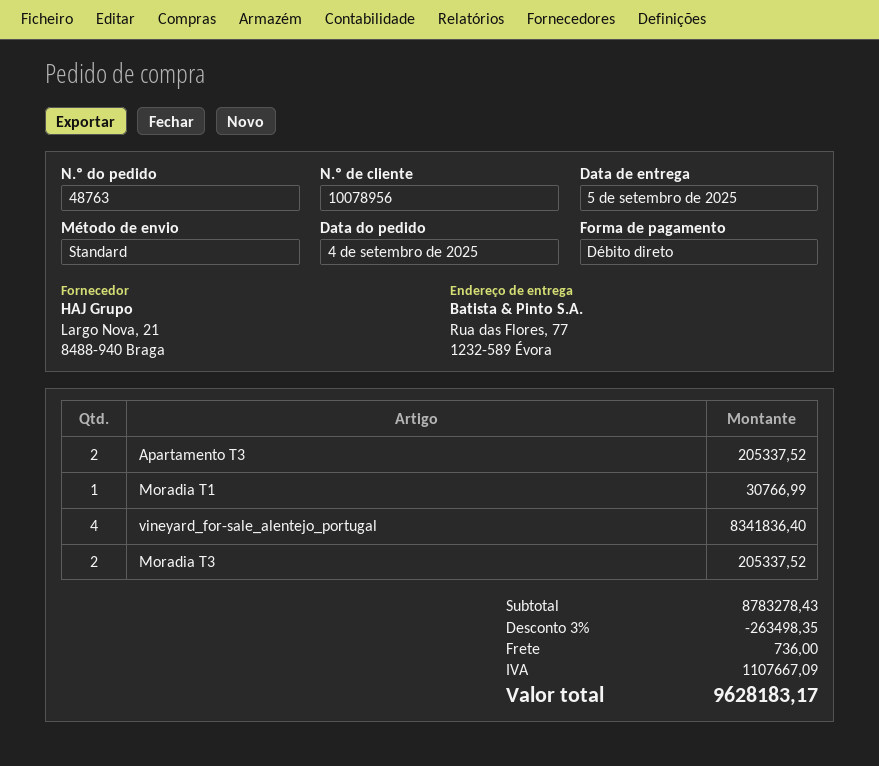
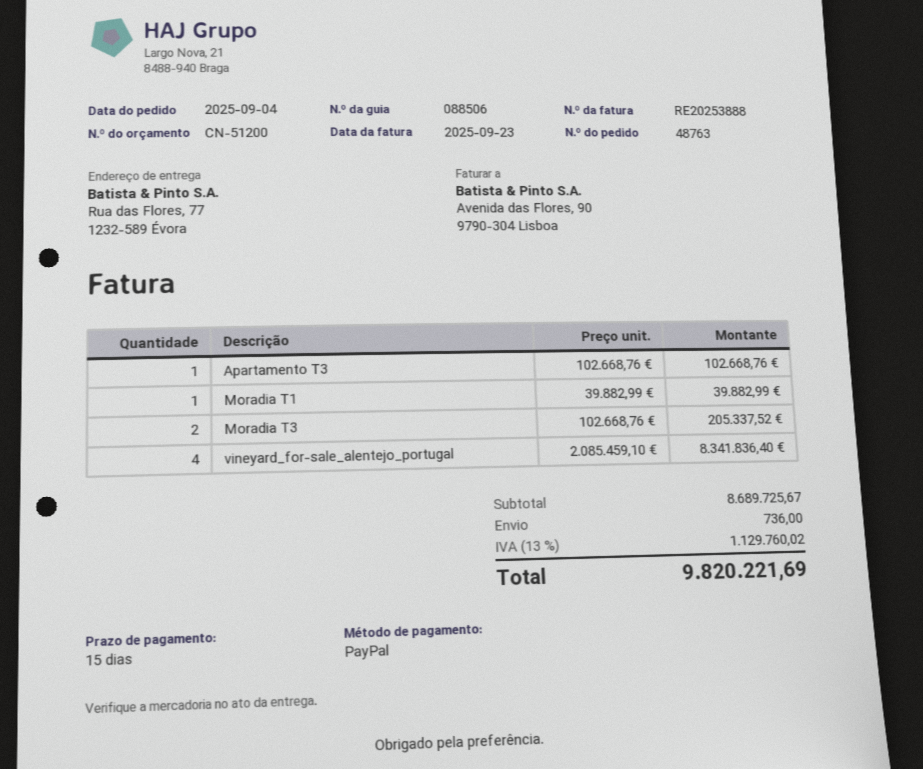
payment method: direct debit -> PayPal
Apartamento T3: 2 for 205337.52 -> 1 for 102668.76
Moradia T1: 1 for 30766.99 -> 1 for 39882.99
subtotal: 8783278.43 -> 8689725.67
discount: 3% = 263498.35 -> none
tax: 1107667.09 -> 1129760.02
total: 9628183.17 -> 9820221.69

